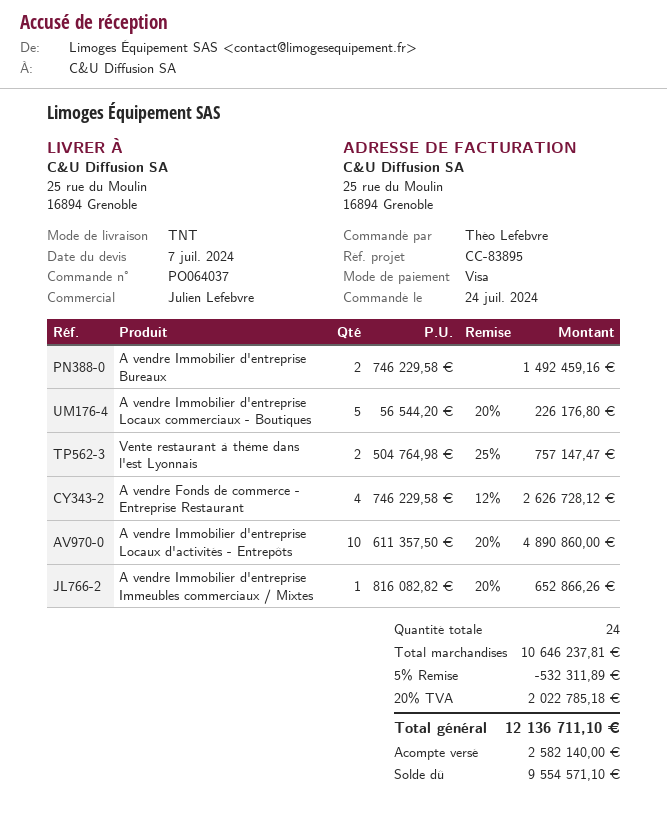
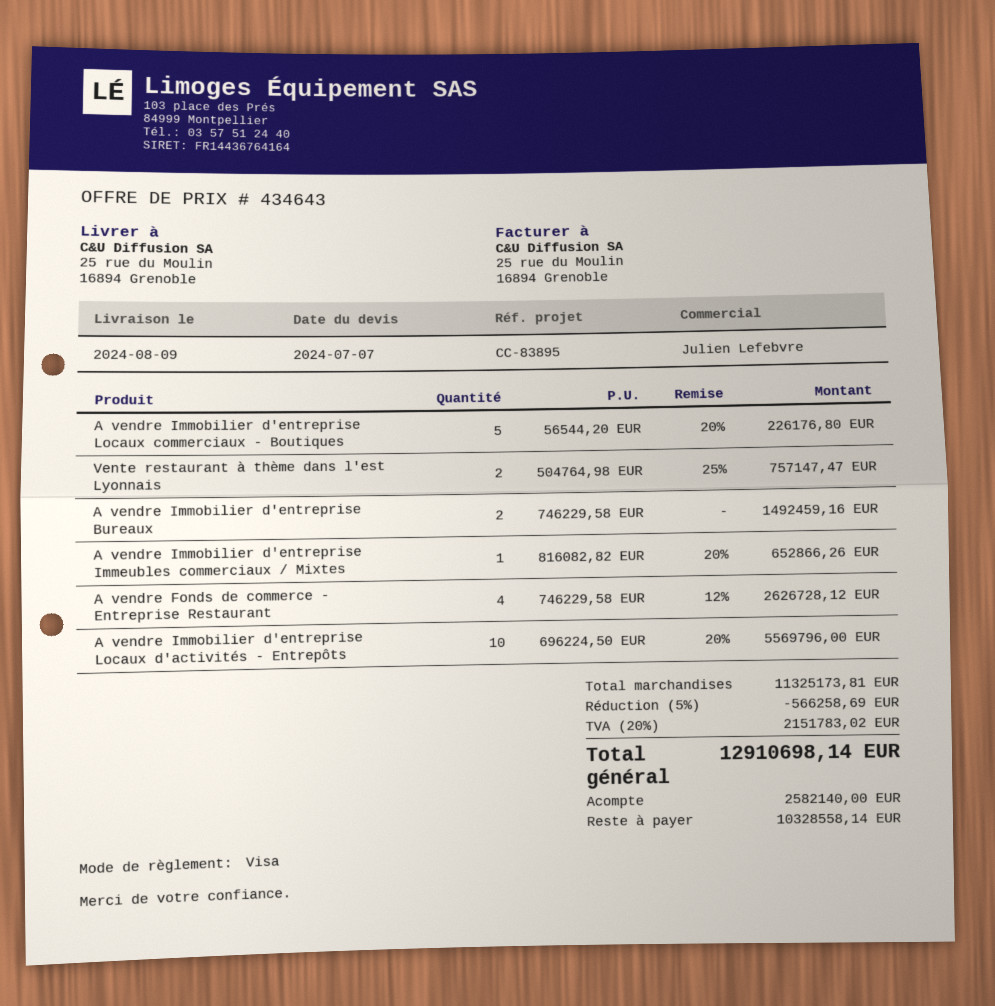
A vendre Immobilier d'entreprise Locaux d'activités - Entrepôts: 10 x 611357.50 - 20% = 4890860.00 -> 10 x 696224.50 - 20% = 5569796.00
subtotal: 10646237.81 -> 11325173.81
discount: 5% = 532311.89 -> 5% = 566258.69
tax: 20% = 2022785.18 -> 20% = 2151783.02
total: 12136711.10 -> 12910698.14
balance: 9554571.10 -> 10328558.14

